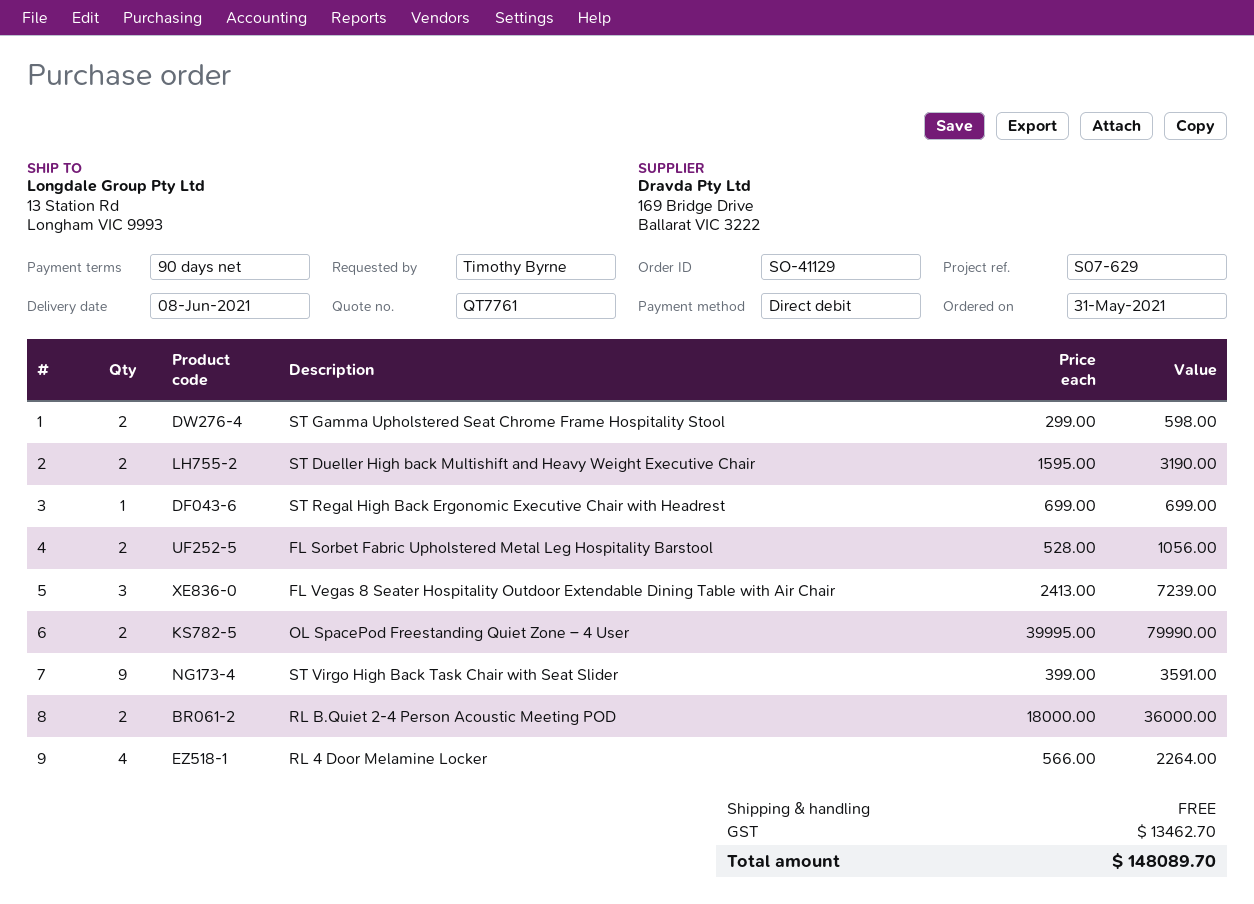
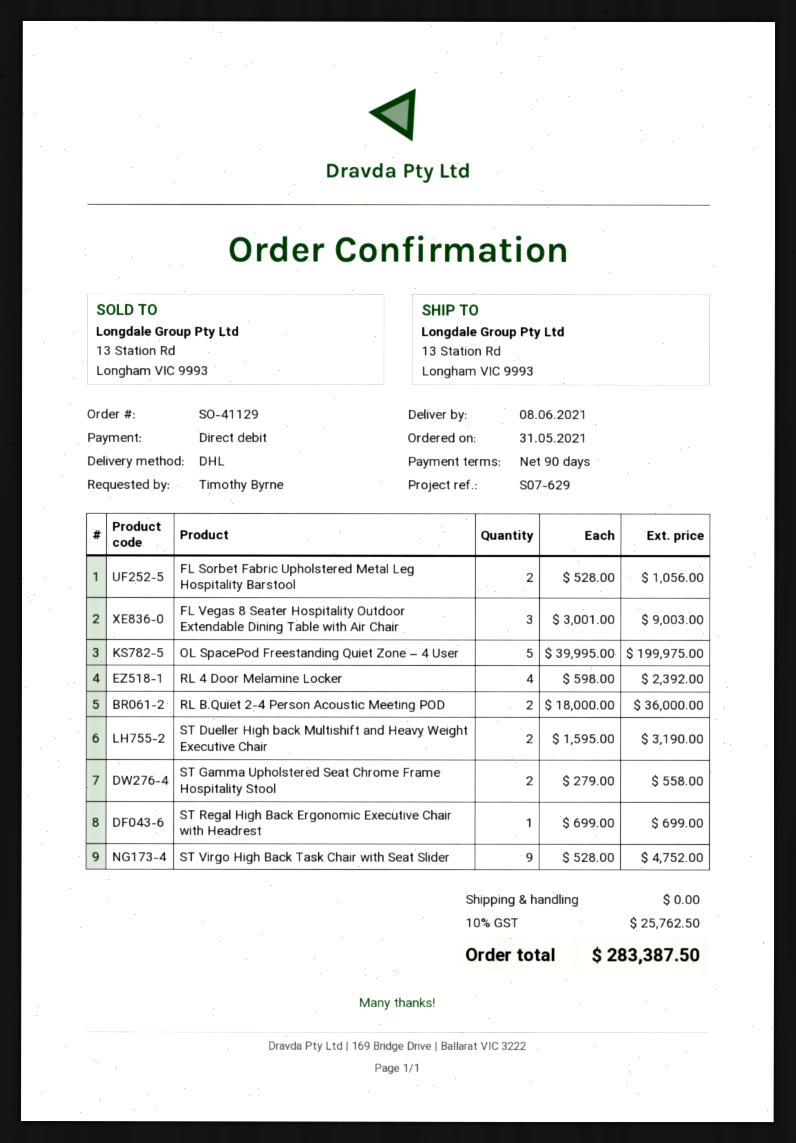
ST Gamma Upholstered Seat Chrome Frame Hospitality Stool: 2 x 299.00 = 598.00 -> 2 x 279.00 = 558.00
FL Vegas 8 Seater Hospitality Outdoor Extendable Dining Table with Air Chair: 3 x 2413.00 = 7239.00 -> 3 x 3001.00 = 9003.00
OL SpacePod Freestanding Quiet Zone – 4 User: 2 x 39995.00 = 79990.00 -> 5 x 39995.00 = 199975.00
ST Virgo High Back Task Chair with Seat Slider: 9 x 399.00 = 3591.00 -> 9 x 528.00 = 4752.00
RL 4 Door Melamine Locker: 4 x 566.00 = 2264.00 -> 4 x 598.00 = 2392.00
tax: 13462.70 -> 25762.50
total: 148089.70 -> 283387.50

